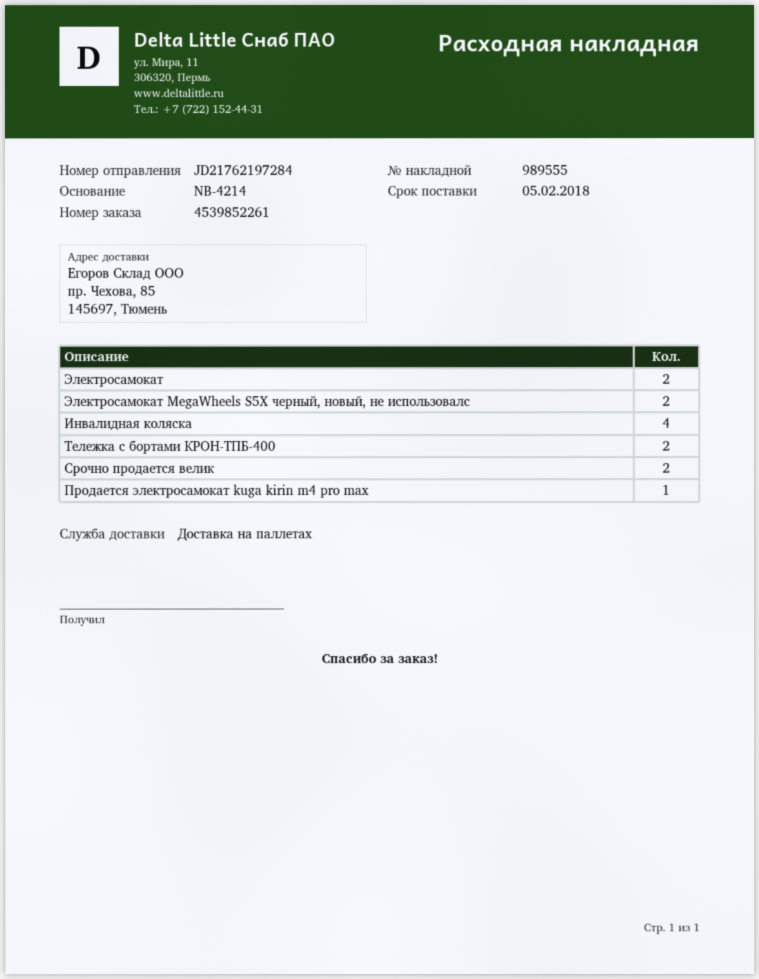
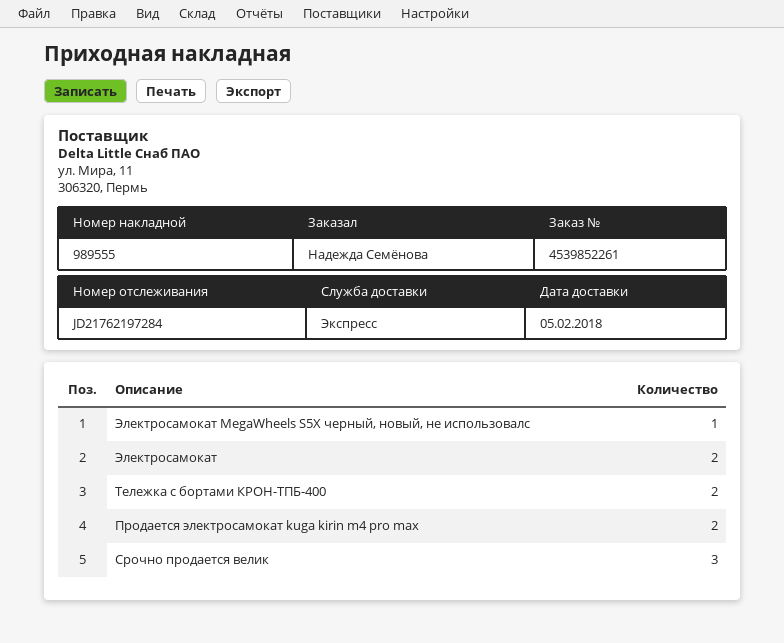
shipping method: pallet freight -> express
Электросамокат MegaWheels S5X черный, новый, не использовалс: 2 -> 1
Инвалидная коляска: 4 -> none
Срочно продается велик: 2 -> 3
Продается электросамокат kuga kirin m4 pro max: 1 -> 2

